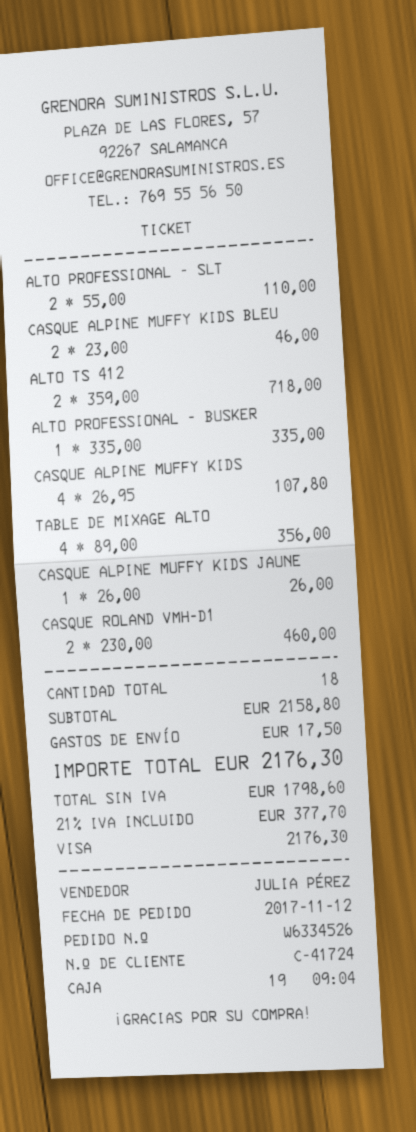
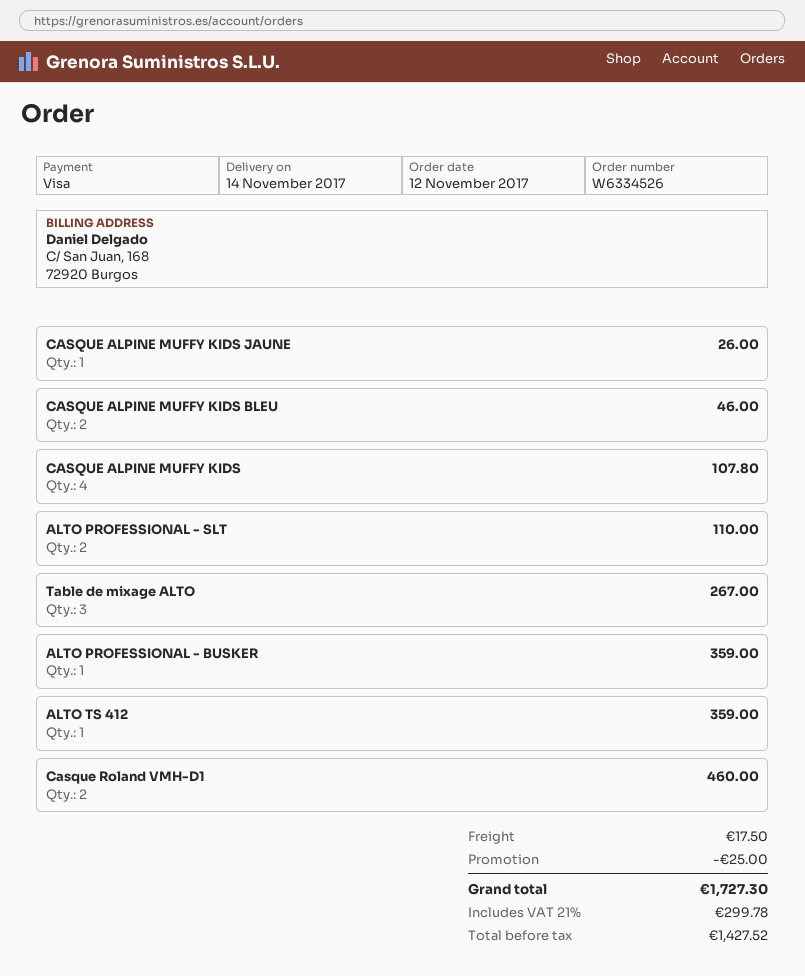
ALTO TS 412: 2 for 718.00 -> 1 for 359.00
ALTO PROFESSIONAL - BUSKER: 1 for 335.00 -> 1 for 359.00
TABLE DE MIXAGE ALTO: 4 for 356.00 -> 3 for 267.00
discount: none -> 25.00
net: 1798.60 -> 1427.52
tax: 21% = 377.70 -> 21% = 299.78
total: 2176.30 -> 1727.30

